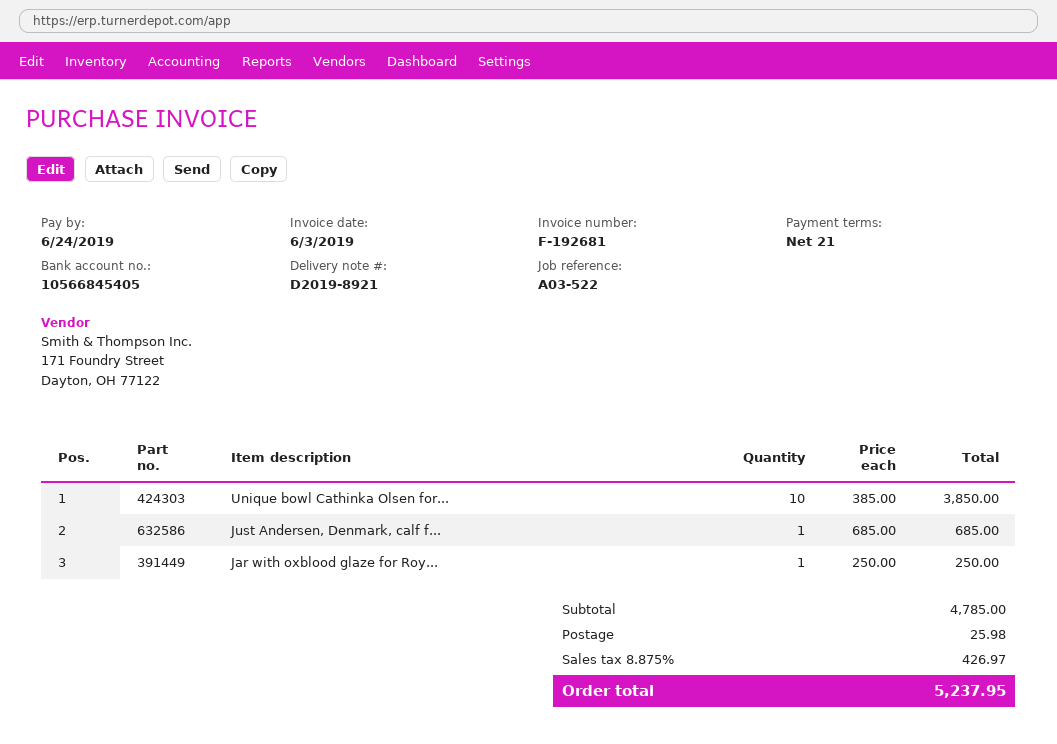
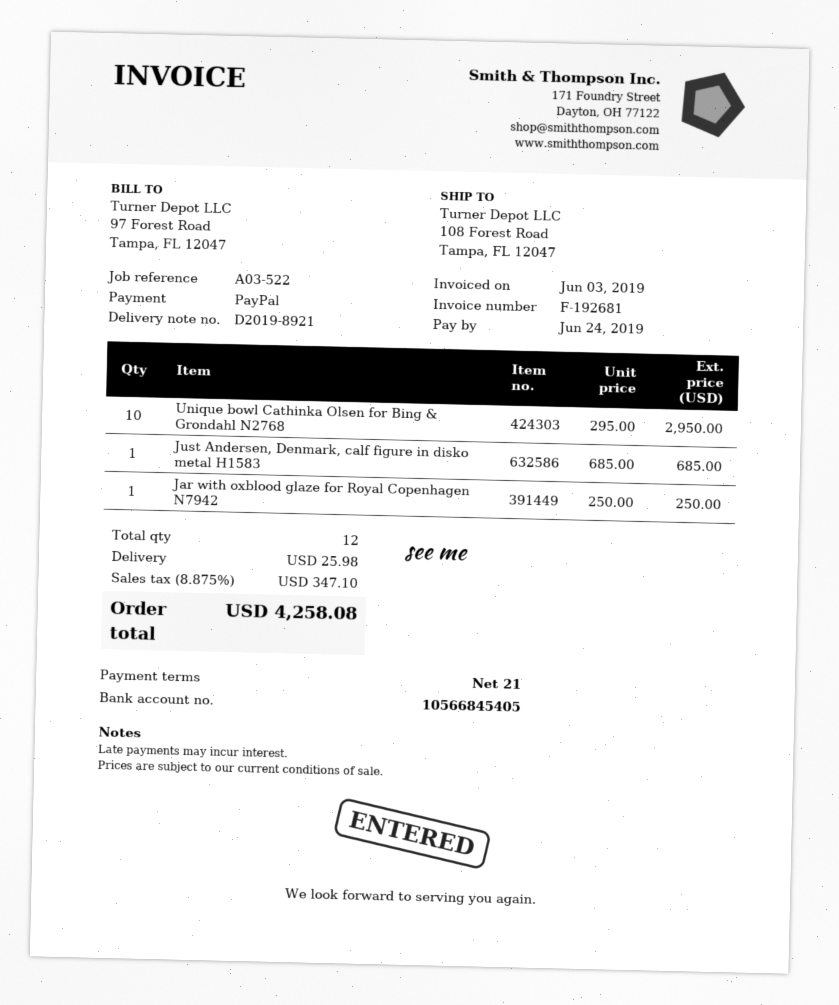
Unique bowl Cathinka Olsen for...: 10 x 385.00 = 3850.00 -> 10 x 295.00 = 2950.00
tax: 8.875% = 426.97 -> 8.875% = 347.10
total: 5237.95 -> 4258.08

